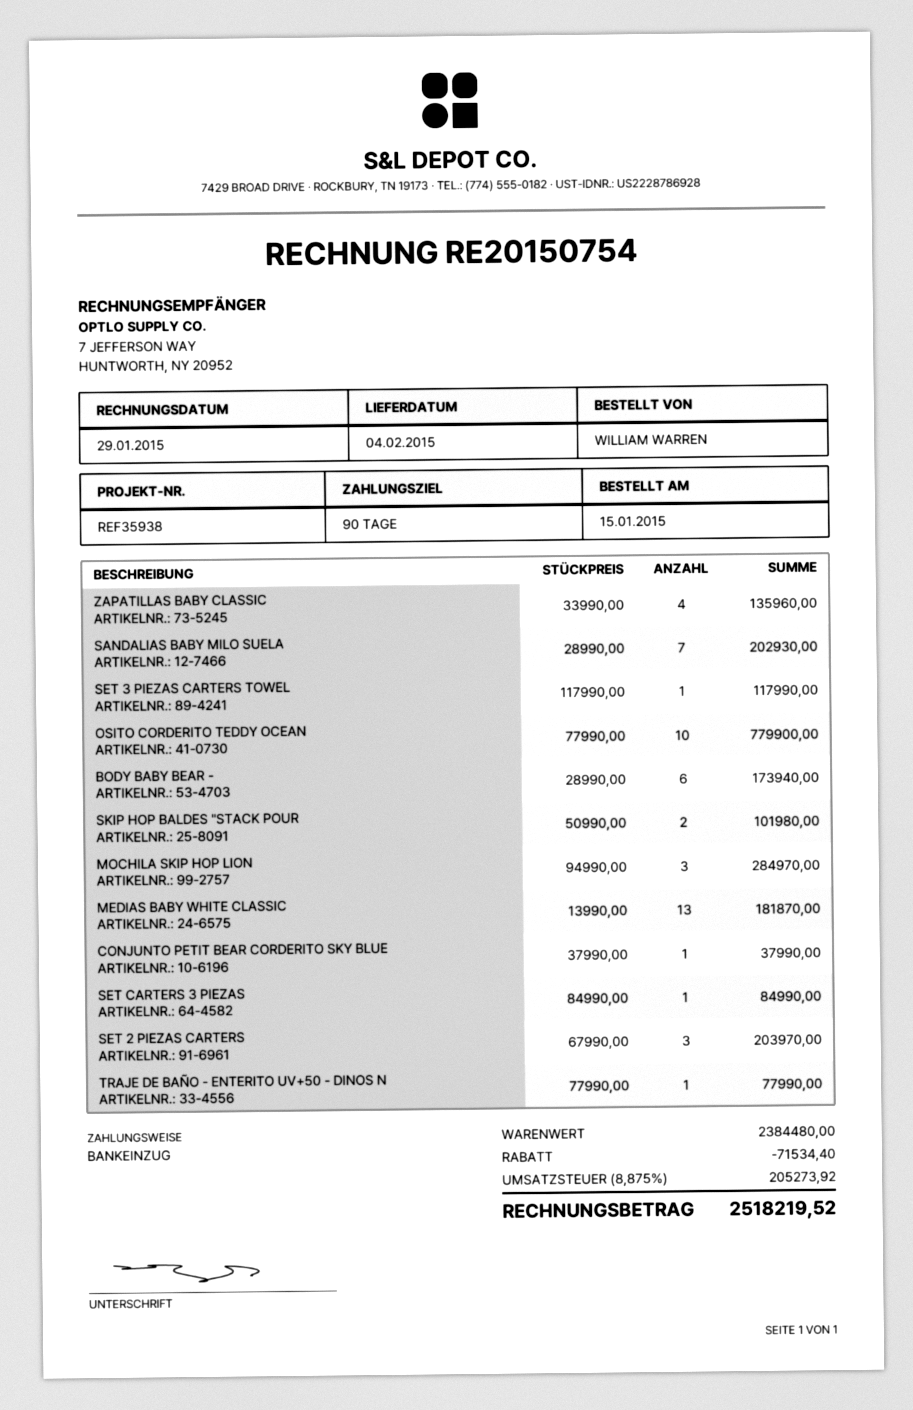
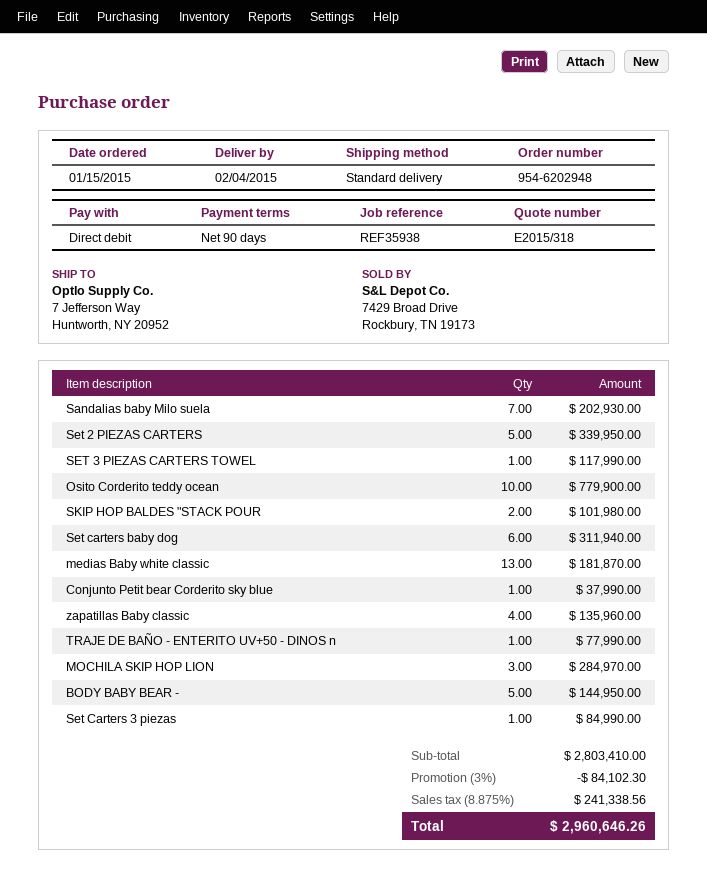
BODY BABY BEAR -: 6 for 173940.00 -> 5 for 144950.00
SET 2 PIEZAS CARTERS: 3 for 203970.00 -> 5 for 339950.00
Set carters baby dog: none -> 6 for 311940.00
subtotal: 2384480.00 -> 2803410.00
discount: 71534.40 -> 84102.30
tax: 8.875% = 205273.92 -> 8.875% = 241338.56
total: 2518219.52 -> 2960646.26

